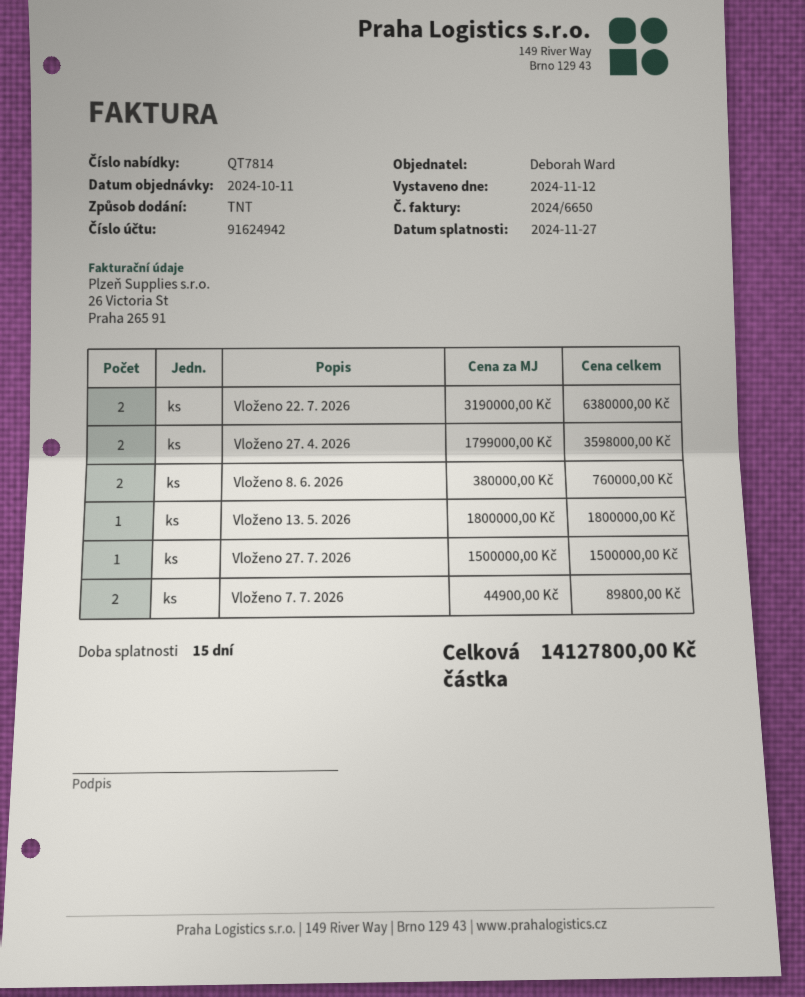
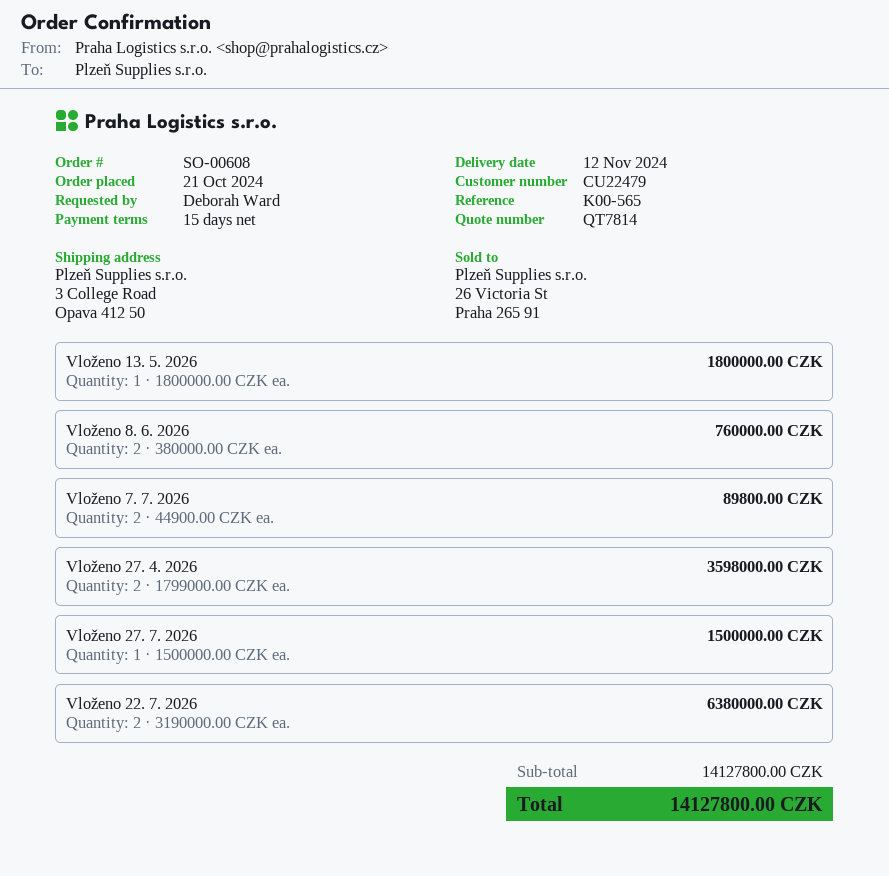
order date: 2024-10-11 -> 2024-10-21

